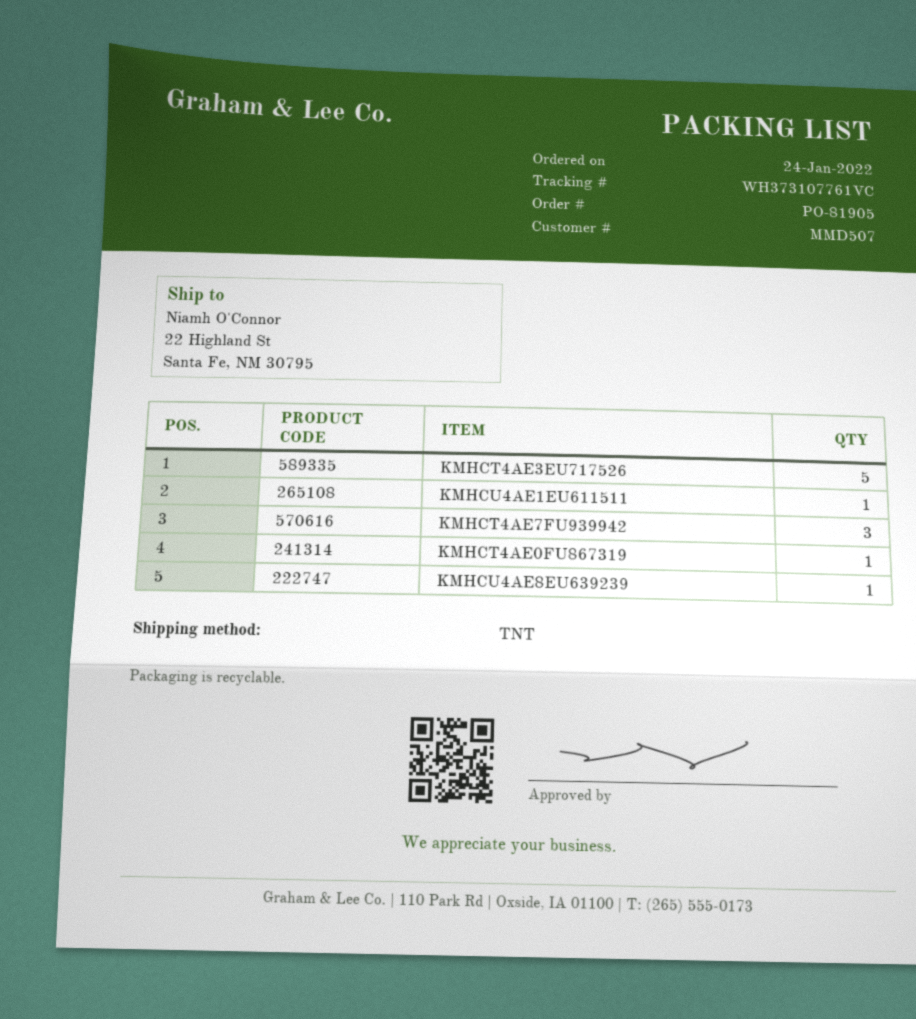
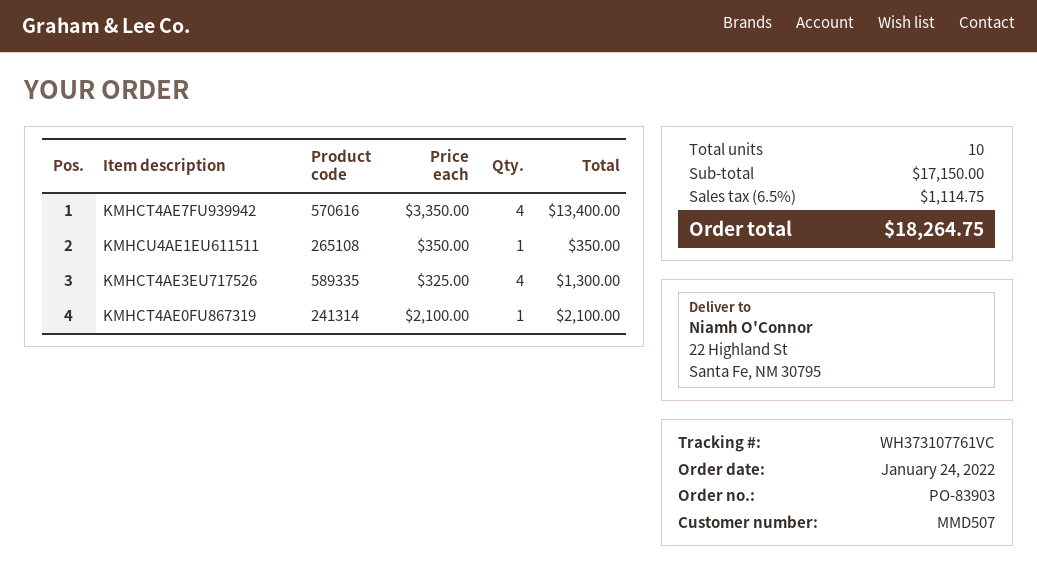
order number: PO-81905 -> PO-83903
KMHCT4AE3EU717526: 5 -> 4
KMHCT4AE7FU939942: 3 -> 4
KMHCU4AE8EU639239: 1 -> none

